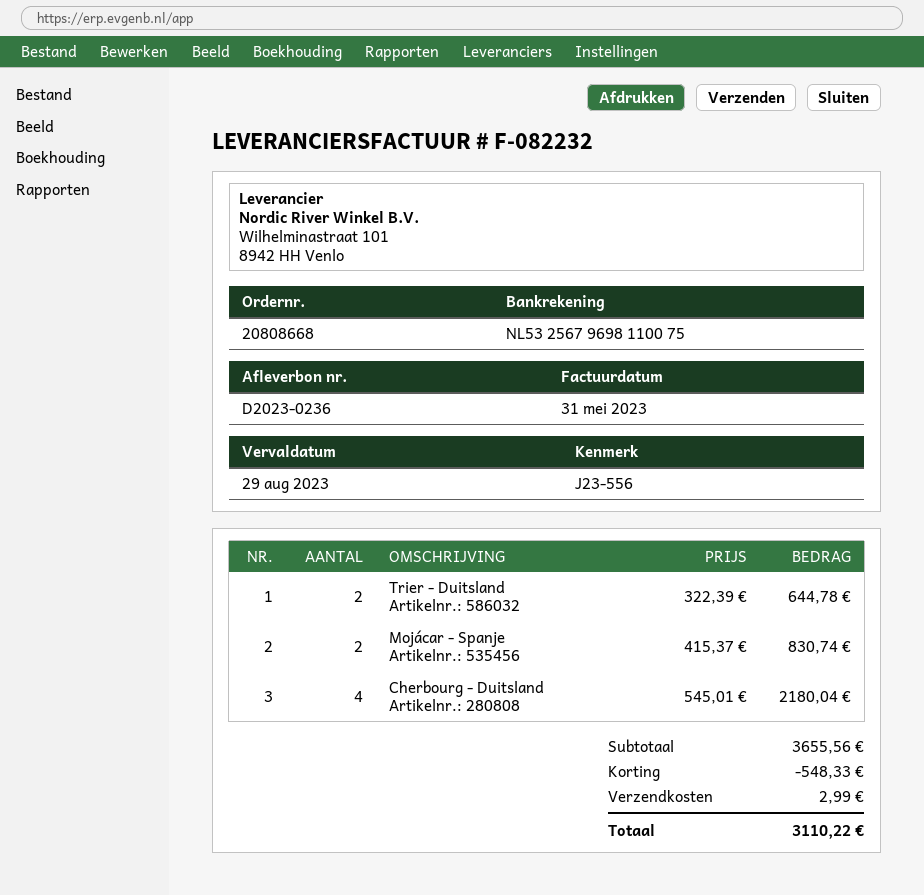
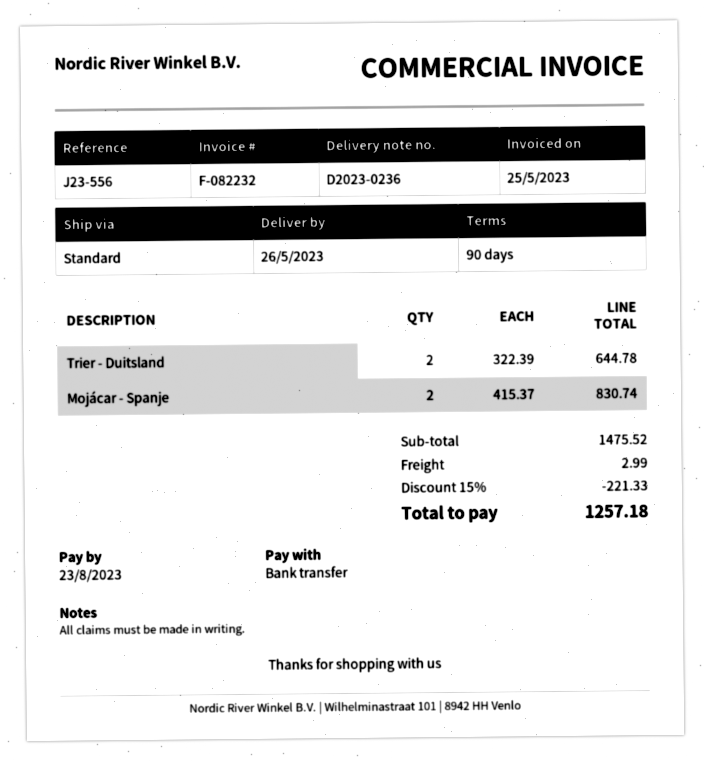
invoice date: 2023-05-31 -> 2023-05-25
due date: 2023-08-29 -> 2023-08-23
Cherbourg - Duitsland: 4 x 545.01 = 2180.04 -> none
subtotal: 3655.56 -> 1475.52
discount: 548.33 -> 221.33
total: 3110.22 -> 1257.18

